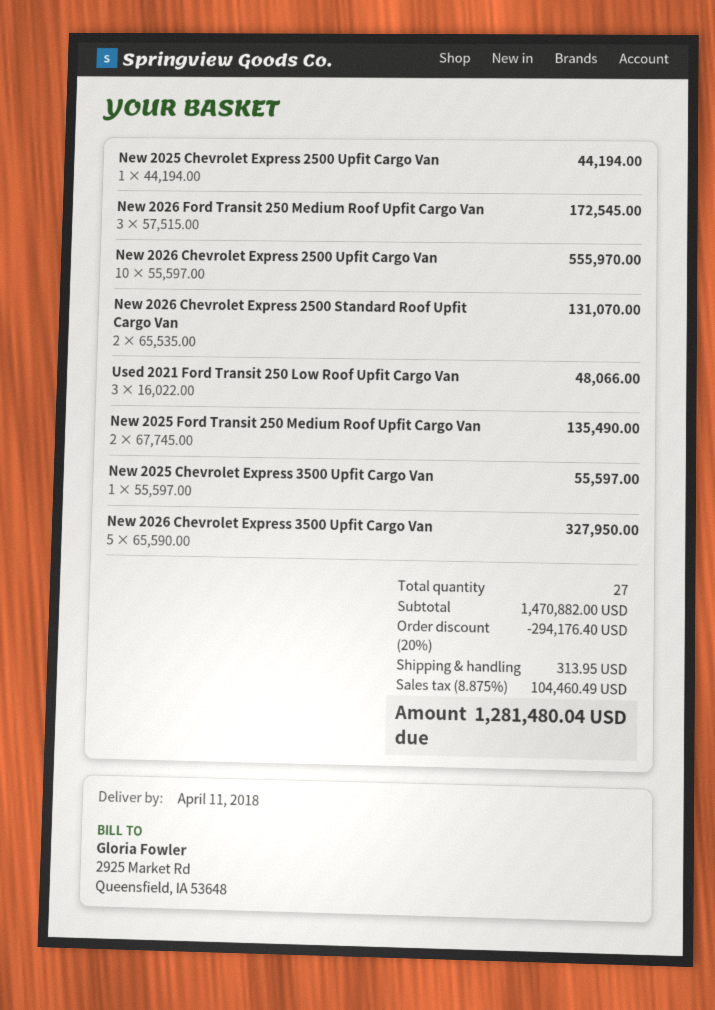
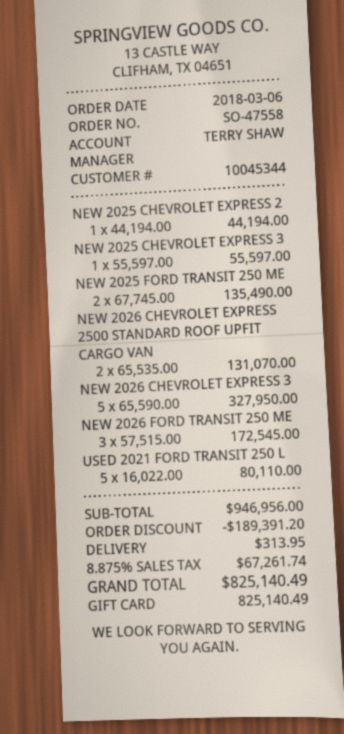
New 2026 Chevrolet Express 2500 Upfit Cargo Van: 10 x 55597.00 = 555970.00 -> none
Used 2021 Ford Transit 250 Low Roof Upfit Cargo Van: 3 x 16022.00 = 48066.00 -> 5 x 16022.00 = 80110.00
subtotal: 1470882.00 -> 946956.00
discount: 294176.40 -> 189391.20
tax: 8.875% = 104460.49 -> 8.875% = 67261.74
total: 1281480.04 -> 825140.49

